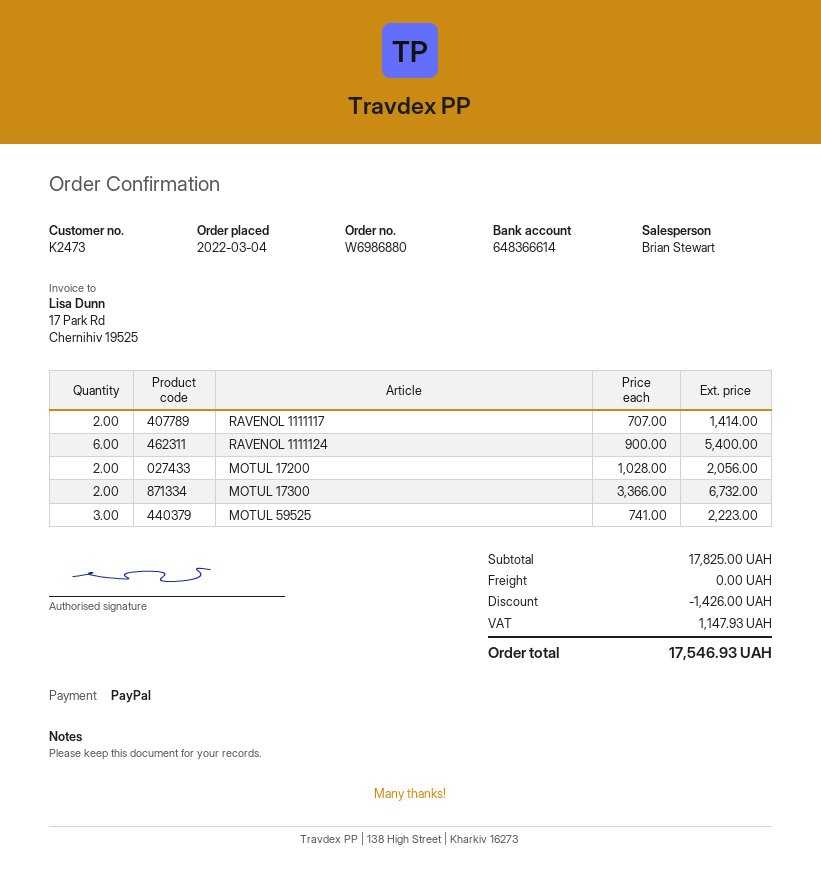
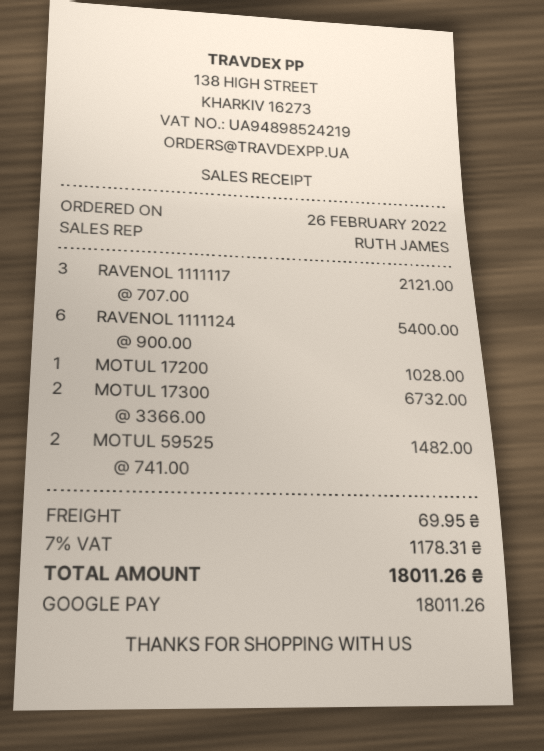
order date: 2022-03-04 -> 2022-02-26
sales rep: Brian Stewart -> RUTH JAMES
payment method: PayPal -> Google Pay
RAVENOL 1111117: 2 x 707.00 = 1414.00 -> 3 x 707.00 = 2121.00
MOTUL 17200: 2 x 1028.00 = 2056.00 -> 1 x 1028.00 = 1028.00
MOTUL 59525: 3 x 741.00 = 2223.00 -> 2 x 741.00 = 1482.00
discount: 1426.00 -> none
shipping: 0.00 -> 69.95
tax: 1147.93 -> 1178.31
total: 17546.93 -> 18011.26

